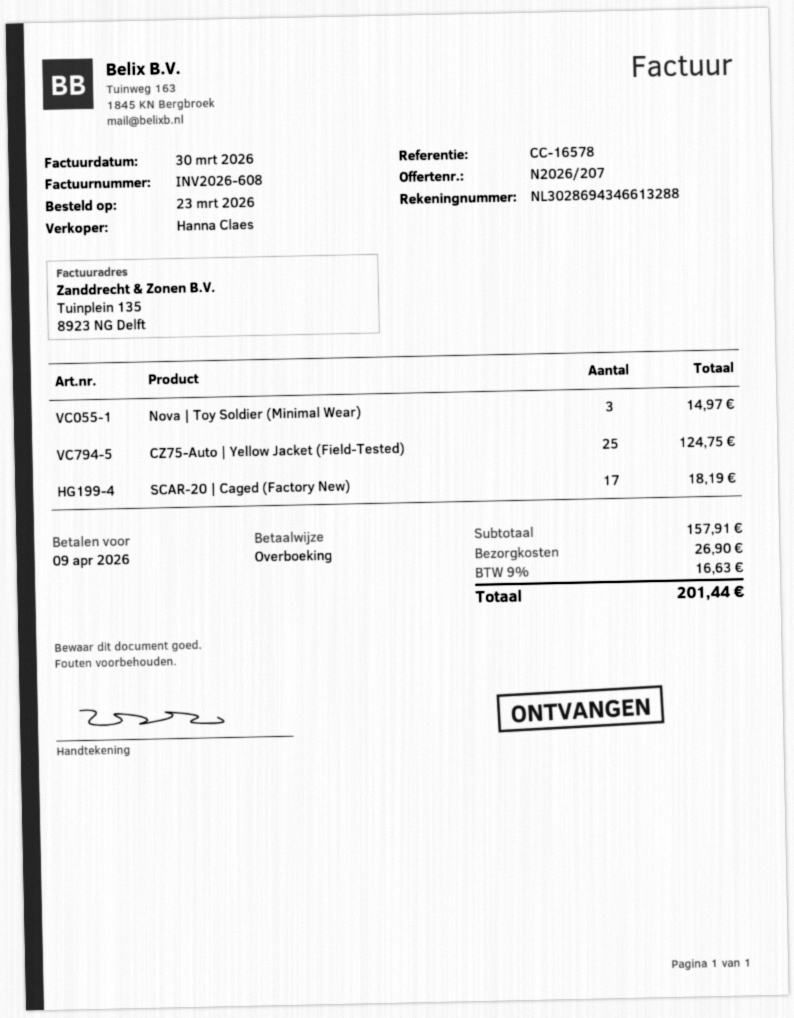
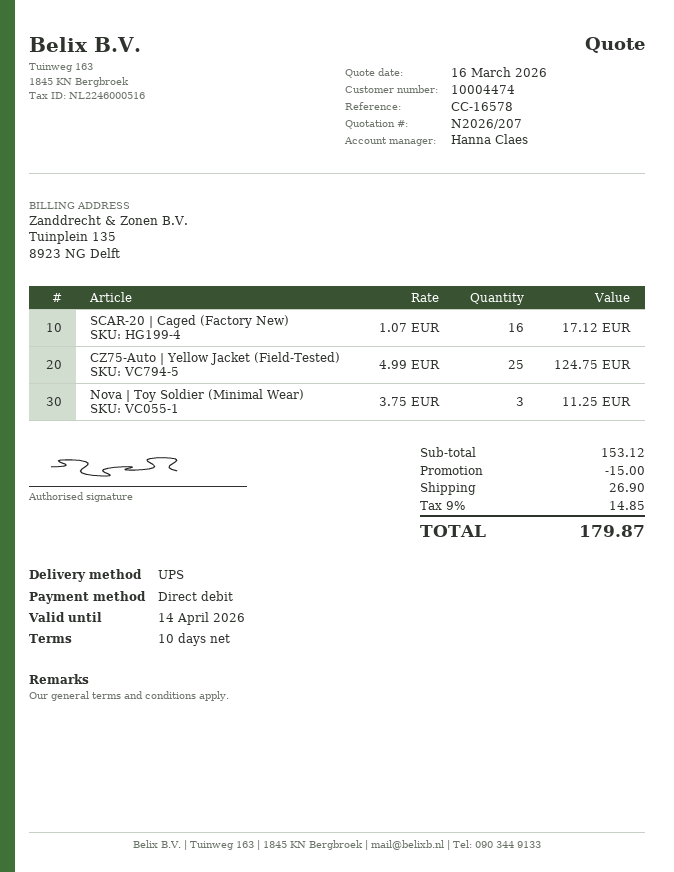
payment method: bank transfer -> direct debit
Nova | Toy Soldier (Minimal Wear): 3 for 14.97 -> 3 for 11.25
SCAR-20 | Caged (Factory New): 17 for 18.19 -> 16 for 17.12
subtotal: 157.91 -> 153.12
discount: none -> 15.00
tax: 9% = 16.63 -> 9% = 14.85
total: 201.44 -> 179.87

